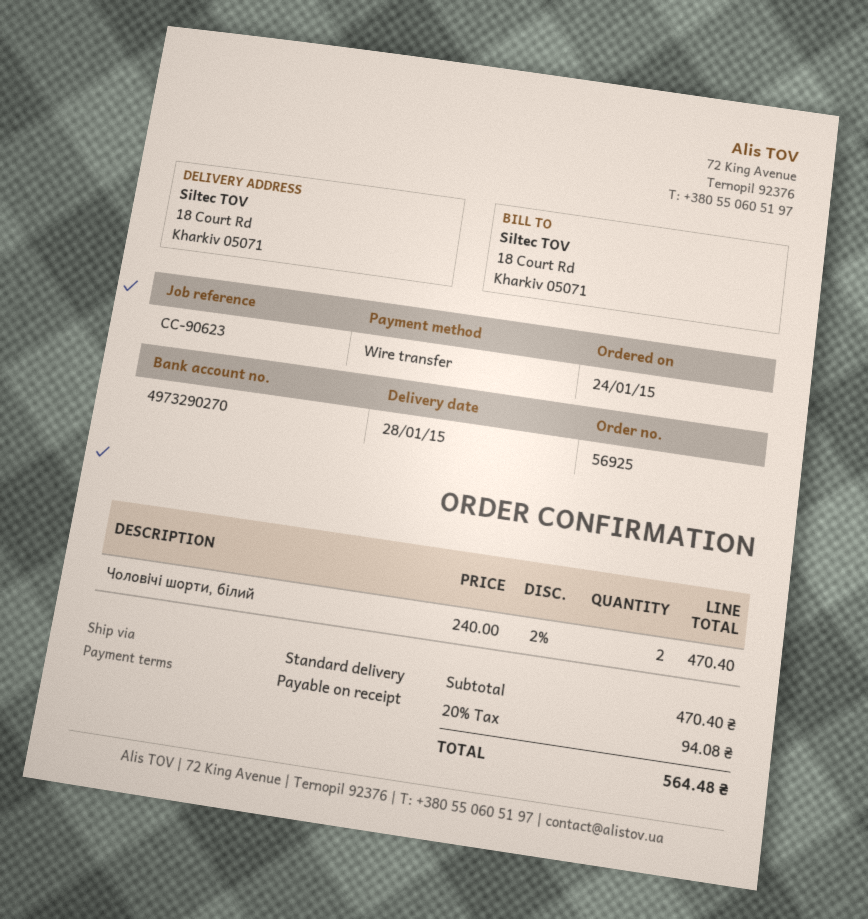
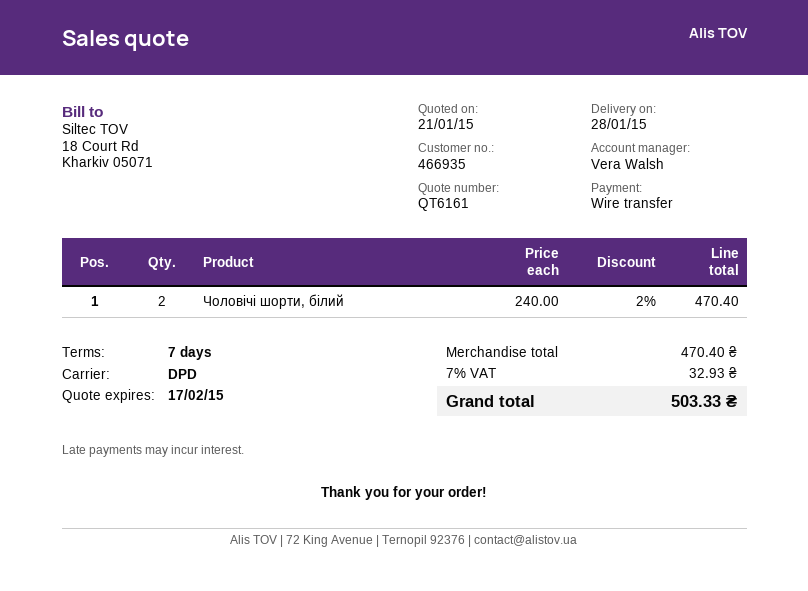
payment terms: on receipt -> 7 days
shipping method: standard -> DPD
tax: 20% = 94.08 -> 7% = 32.93
total: 564.48 -> 503.33

